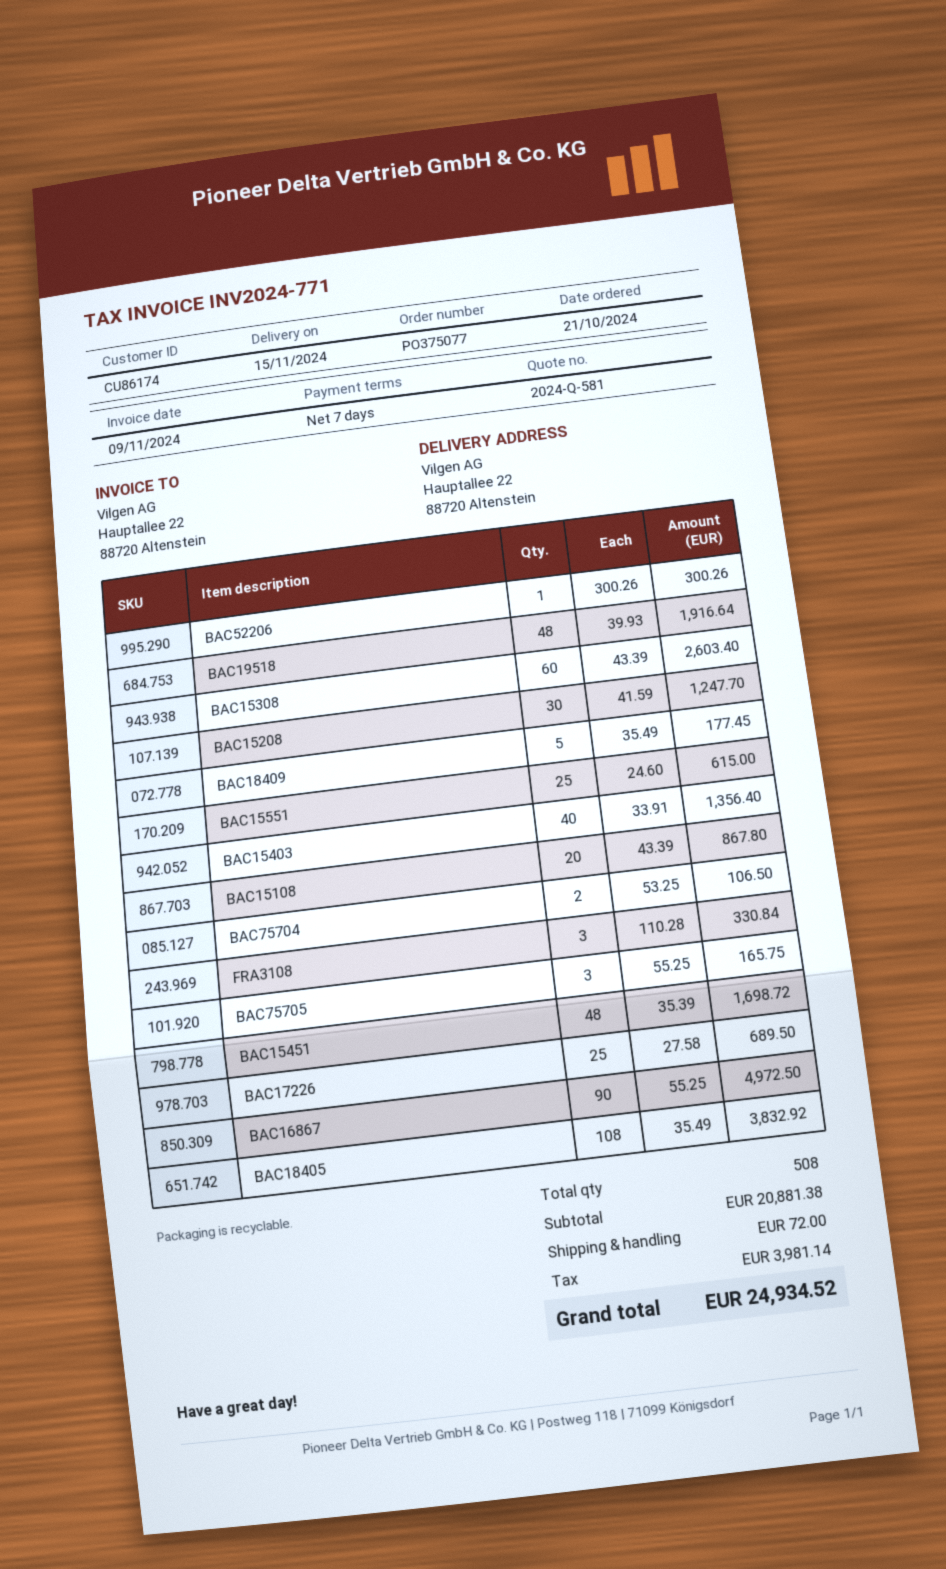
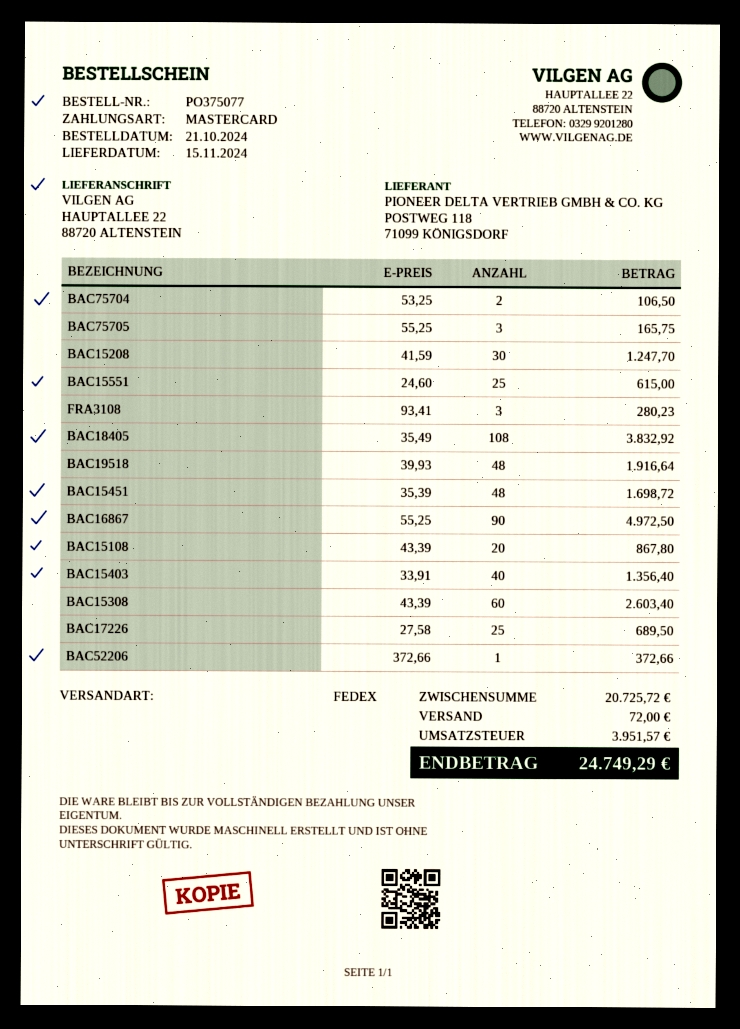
BAC52206: 1 x 300.26 = 300.26 -> 1 x 372.66 = 372.66
BAC18409: 5 x 35.49 = 177.45 -> none
FRA3108: 3 x 110.28 = 330.84 -> 3 x 93.41 = 280.23
subtotal: 20881.38 -> 20725.72
tax: 3981.14 -> 3951.57
total: 24934.52 -> 24749.29

